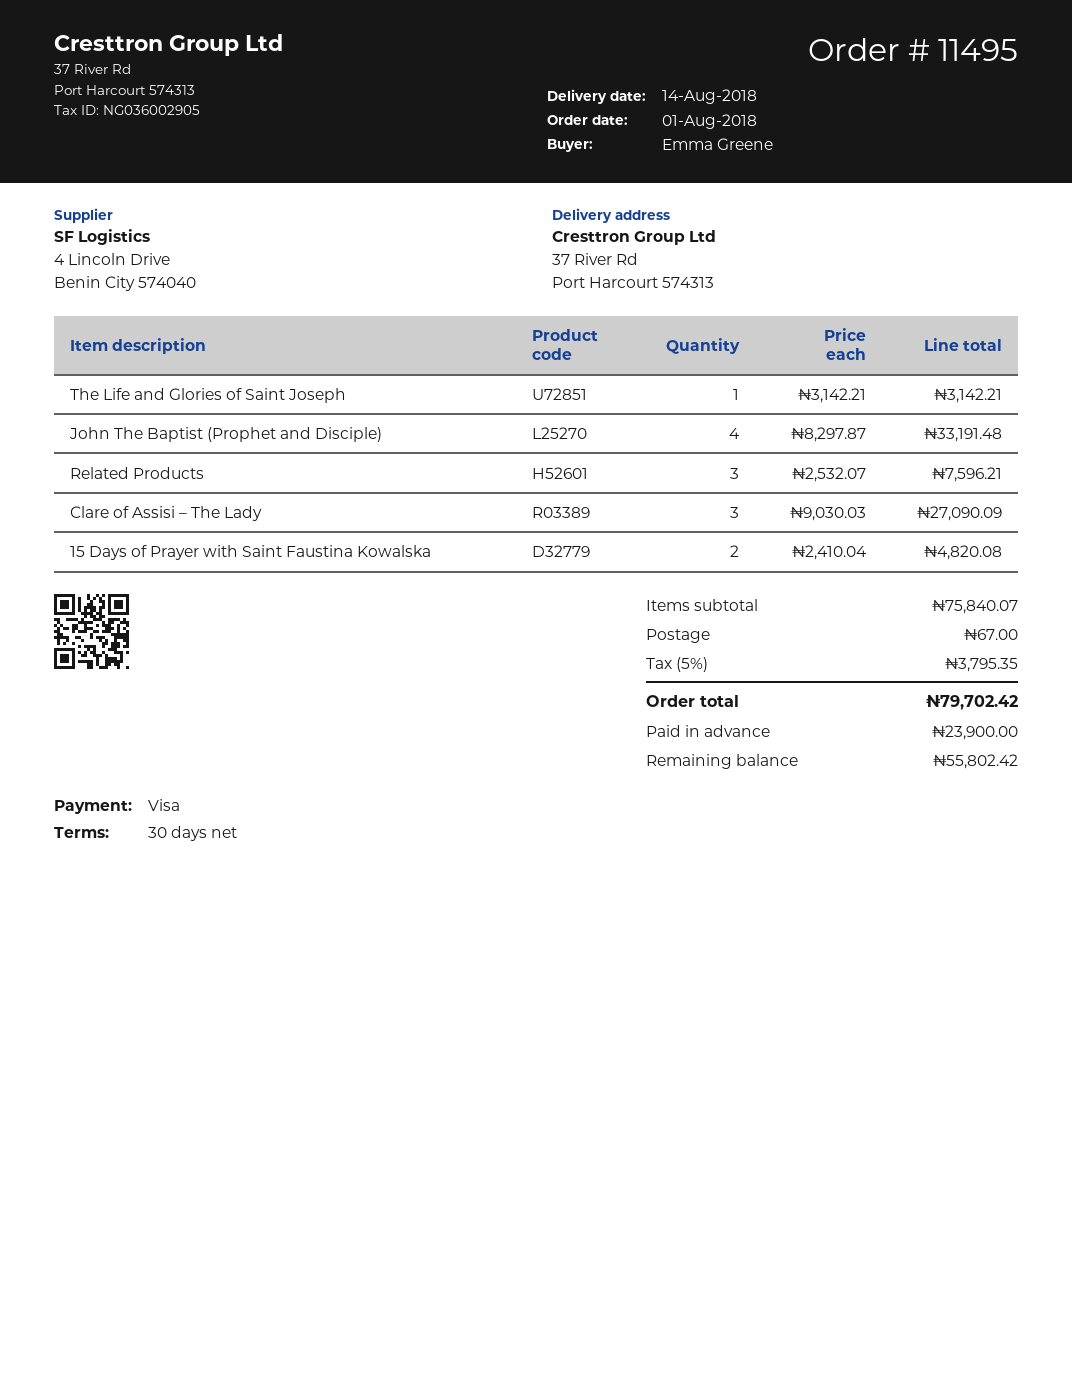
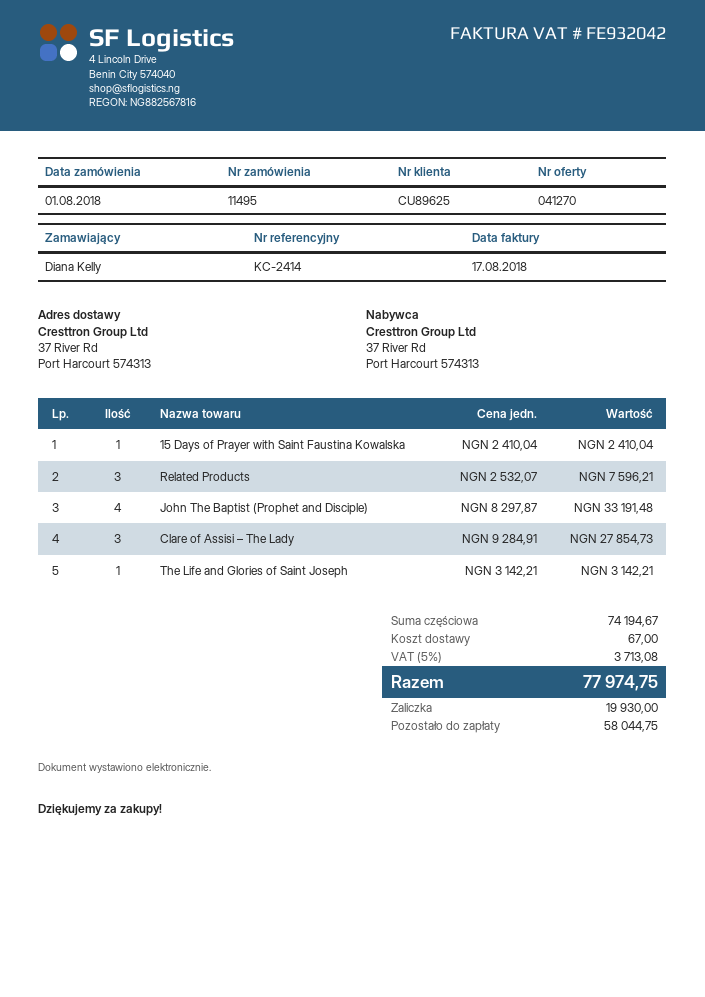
ordered by: Emma Greene -> Diana Kelly
Clare of Assisi – The Lady: 3 x 9030.03 = 27090.09 -> 3 x 9284.91 = 27854.73
15 Days of Prayer with Saint Faustina Kowalska: 2 x 2410.04 = 4820.08 -> 1 x 2410.04 = 2410.04
subtotal: 75840.07 -> 74194.67
tax: 5% = 3795.35 -> 5% = 3713.08
total: 79702.42 -> 77974.75
deposit: 23900.00 -> 19930.00
balance: 55802.42 -> 58044.75

